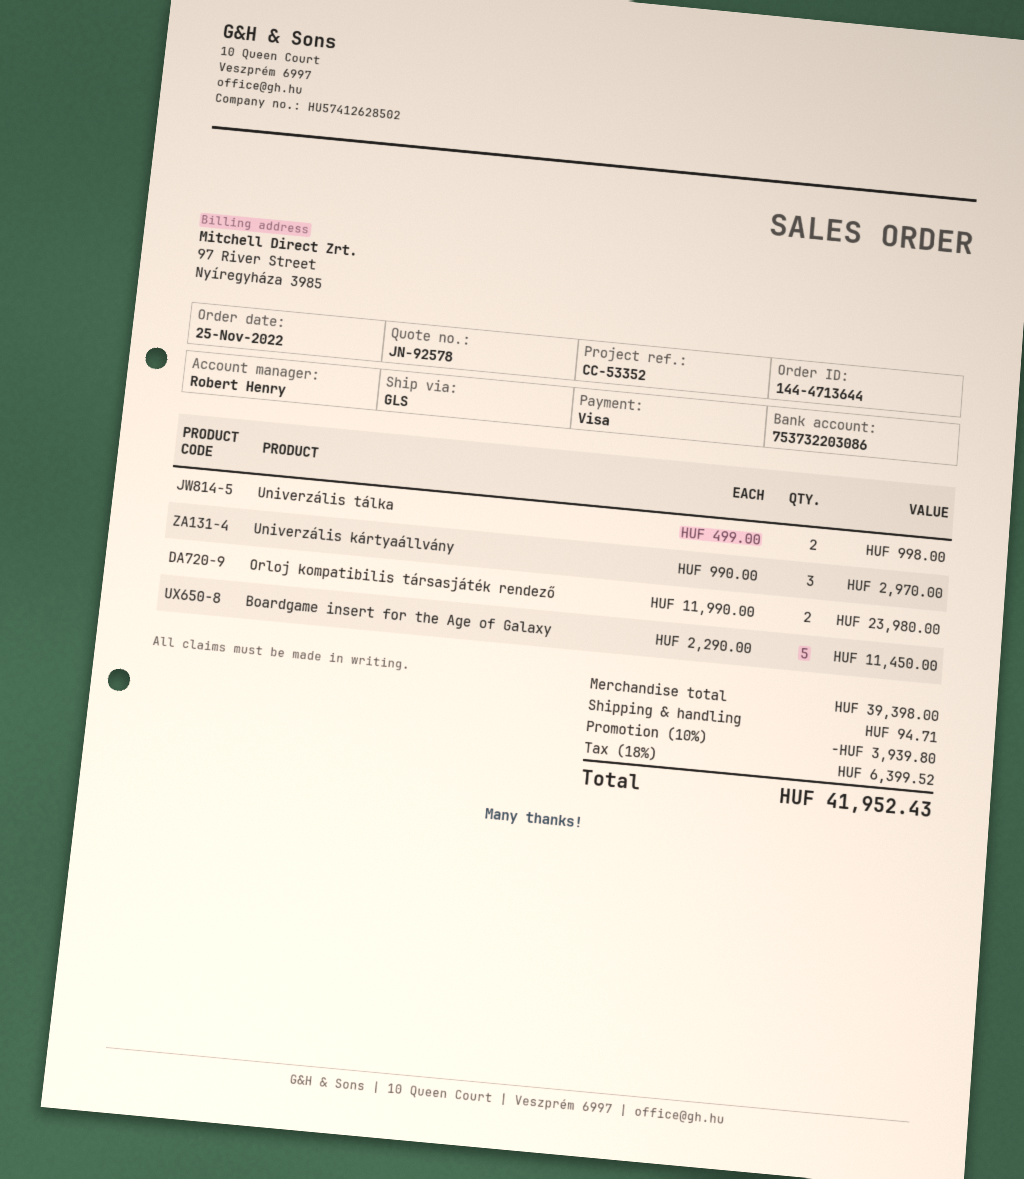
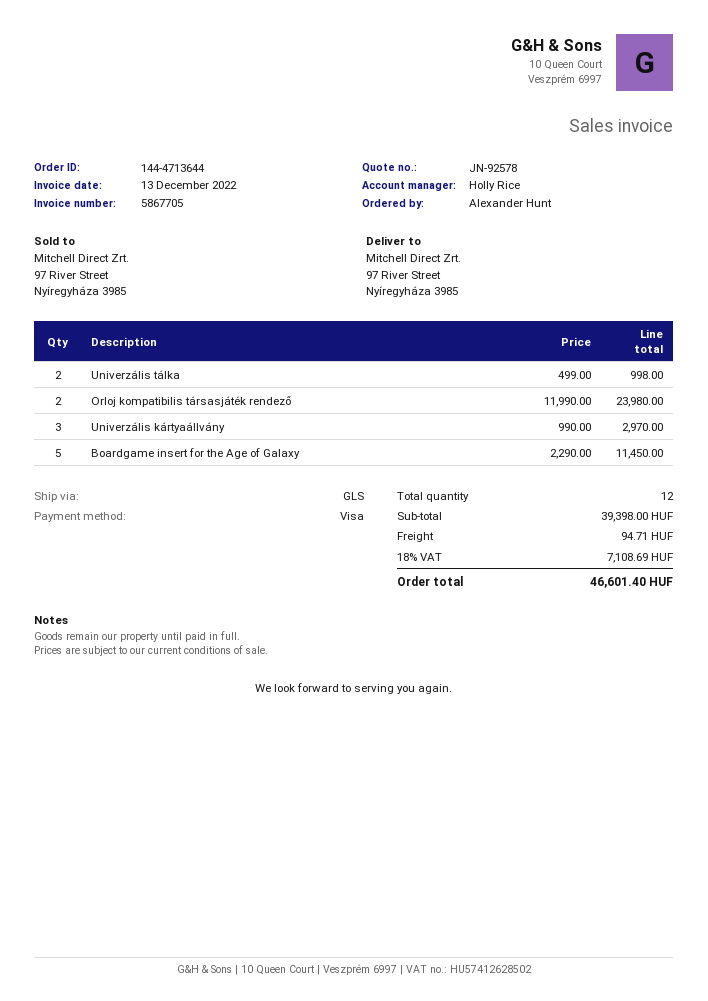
sales rep: Robert Henry -> Holly Rice
discount: 10% = 3939.80 -> none
tax: 18% = 6399.52 -> 18% = 7108.69
total: 41952.43 -> 46601.40

